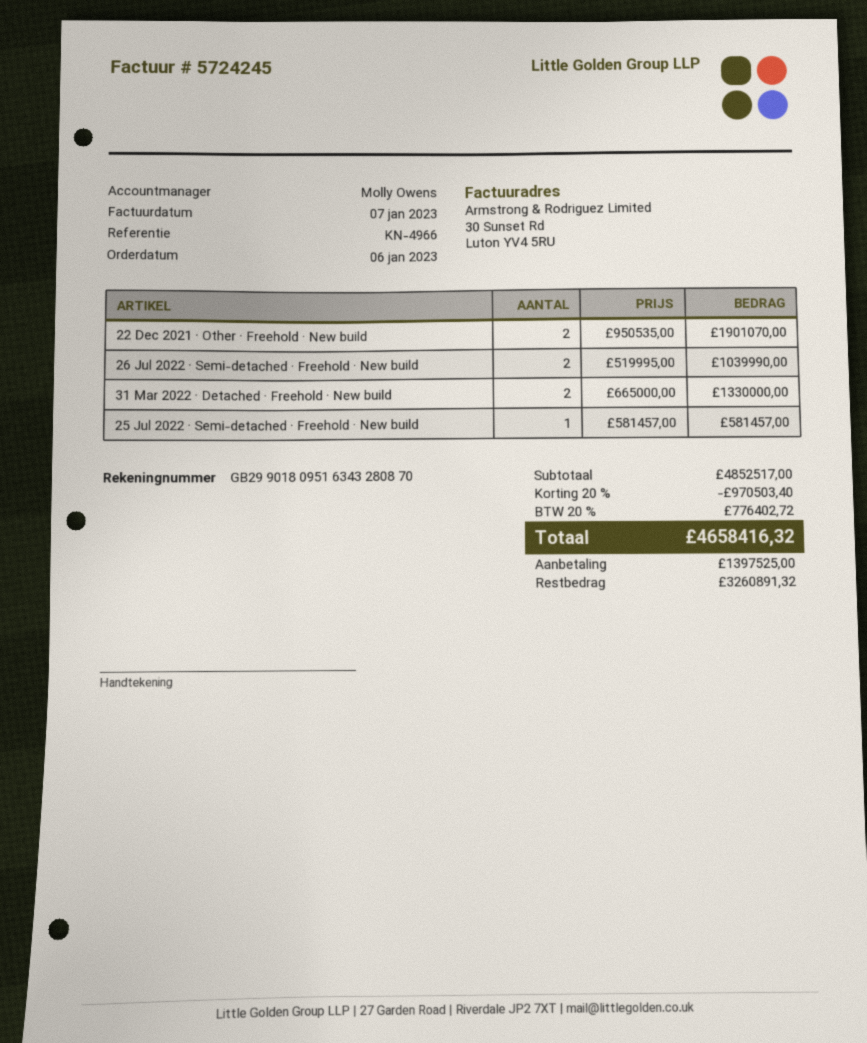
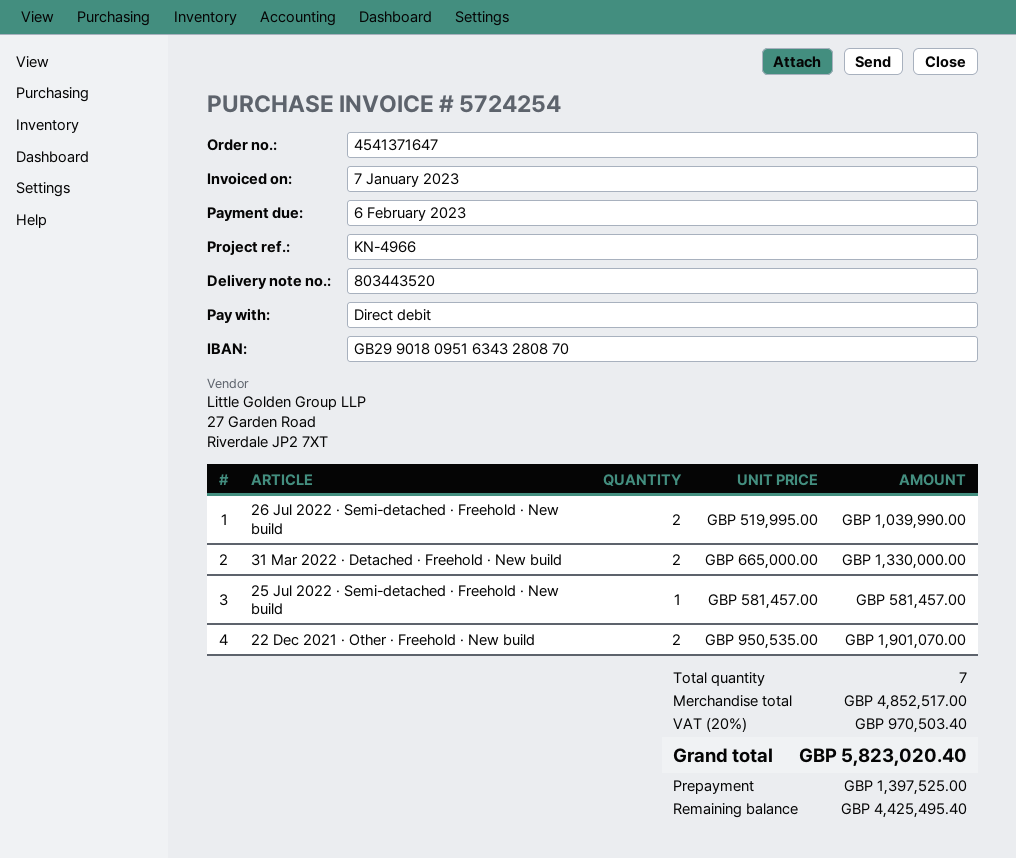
invoice number: 5724245 -> 5724254
discount: 20% = 970503.40 -> none
tax: 20% = 776402.72 -> 20% = 970503.40
total: 4658416.32 -> 5823020.40
balance: 3260891.32 -> 4425495.40

